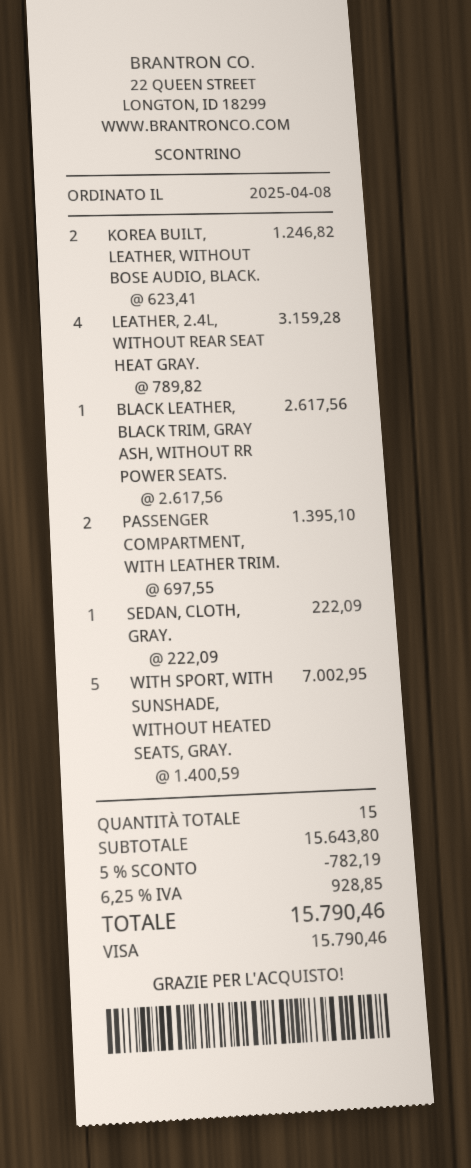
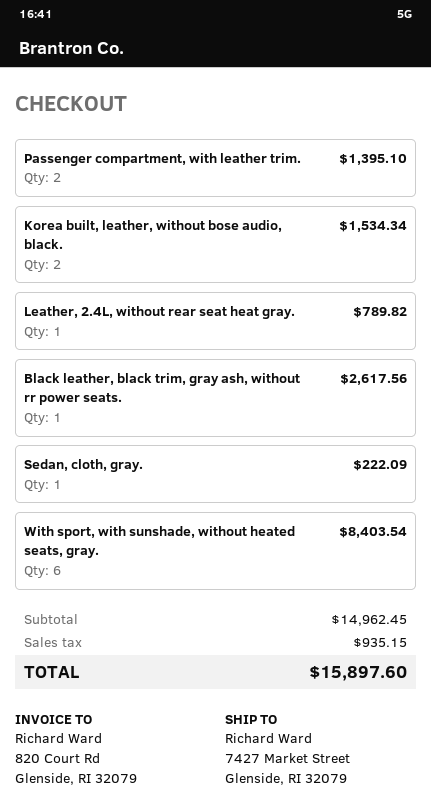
KOREA BUILT, LEATHER, WITHOUT BOSE AUDIO, BLACK.: 2 for 1246.82 -> 2 for 1534.34
LEATHER, 2.4L, WITHOUT REAR SEAT HEAT GRAY.: 4 for 3159.28 -> 1 for 789.82
WITH SPORT, WITH SUNSHADE, WITHOUT HEATED SEATS, GRAY.: 5 for 7002.95 -> 6 for 8403.54
subtotal: 15643.80 -> 14962.45
discount: 5% = 782.19 -> none
tax: 928.85 -> 935.15
total: 15790.46 -> 15897.60

